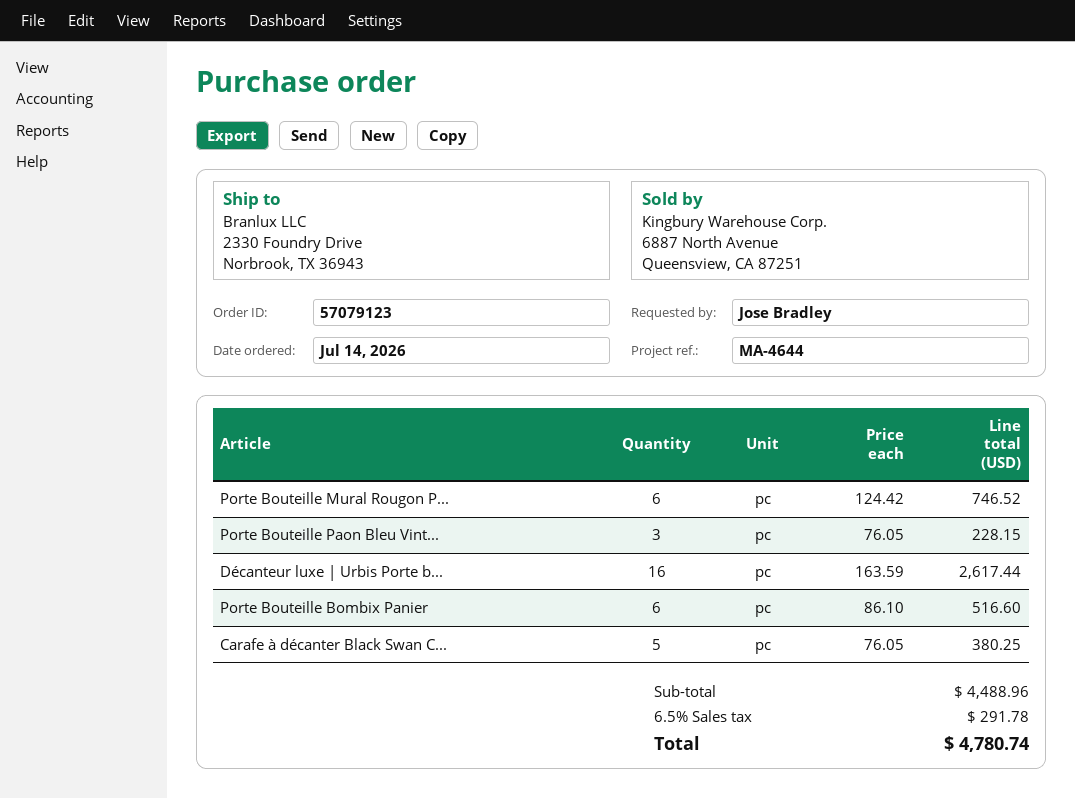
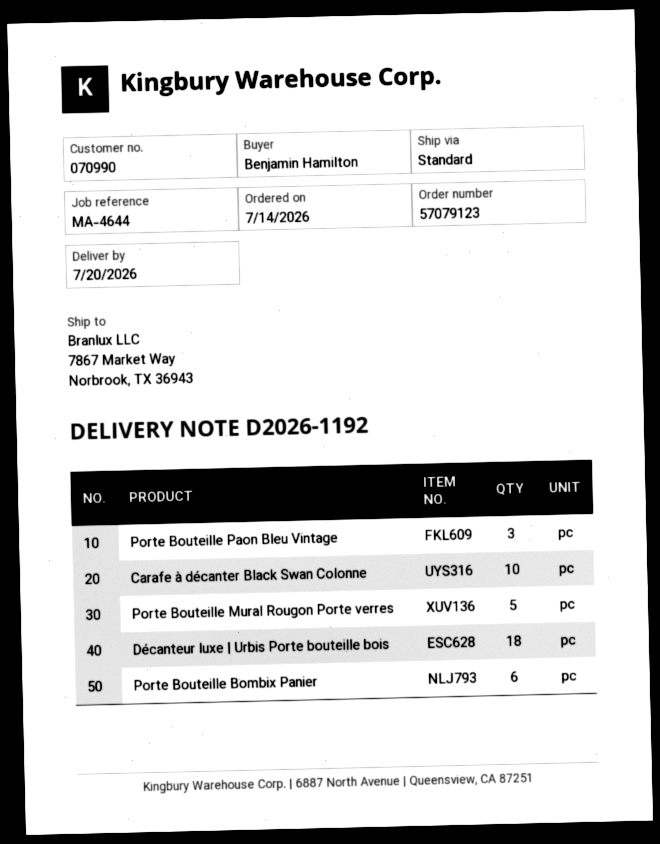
ordered by: Jose Bradley -> Benjamin Hamilton
ship to: 2330 Foundry Drive, Norbrook, TX 36943 -> 7867 Market Way, Norbrook, TX 36943
Porte Bouteille Mural Rougon P...: 6 -> 5
Décanteur luxe | Urbis Porte b...: 16 -> 18
Carafe à décanter Black Swan C...: 5 -> 10

